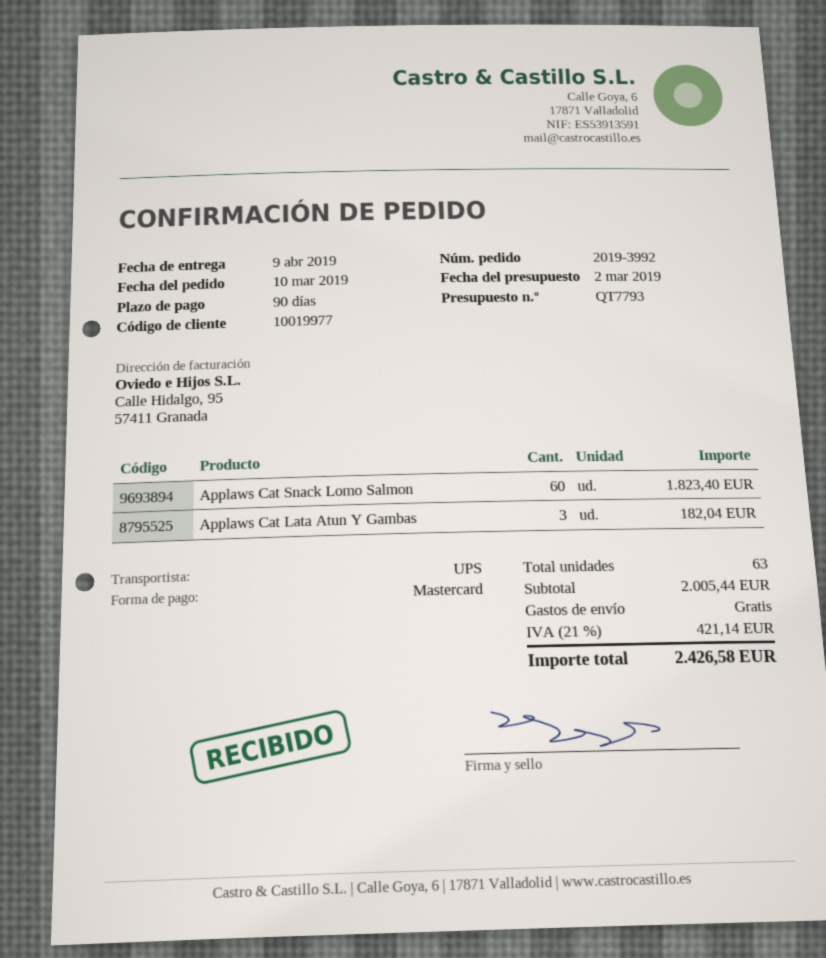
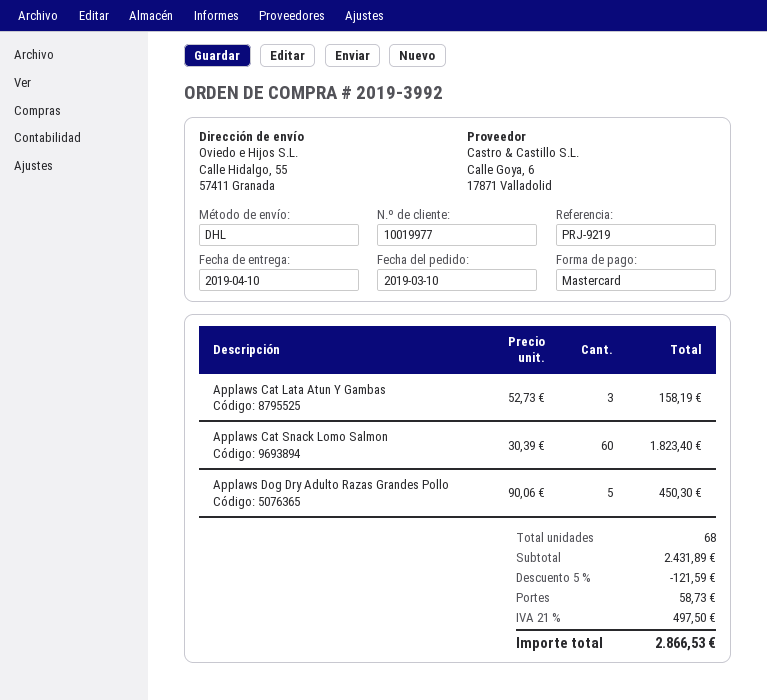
delivery date: 2019-04-09 -> 2019-04-10
shipping method: UPS -> DHL
Applaws Cat Lata Atun Y Gambas: 3 for 182.04 -> 3 for 158.19
Applaws Dog Dry Adulto Razas Grandes Pollo: none -> 5 for 450.30
total quantity: 63 -> 68
subtotal: 2005.44 -> 2431.89
discount: none -> 5% = 121.59
shipping: 0.00 -> 58.73
tax: 21% = 421.14 -> 21% = 497.50
total: 2426.58 -> 2866.53

